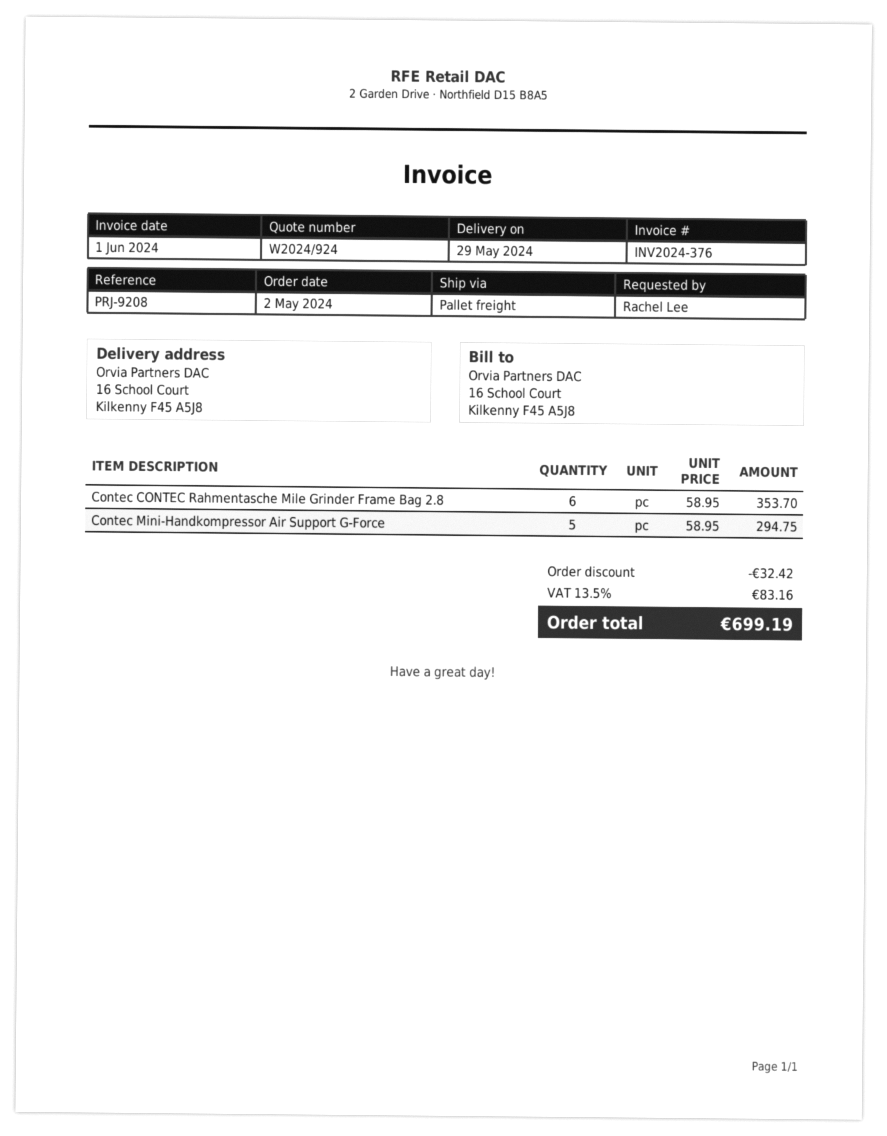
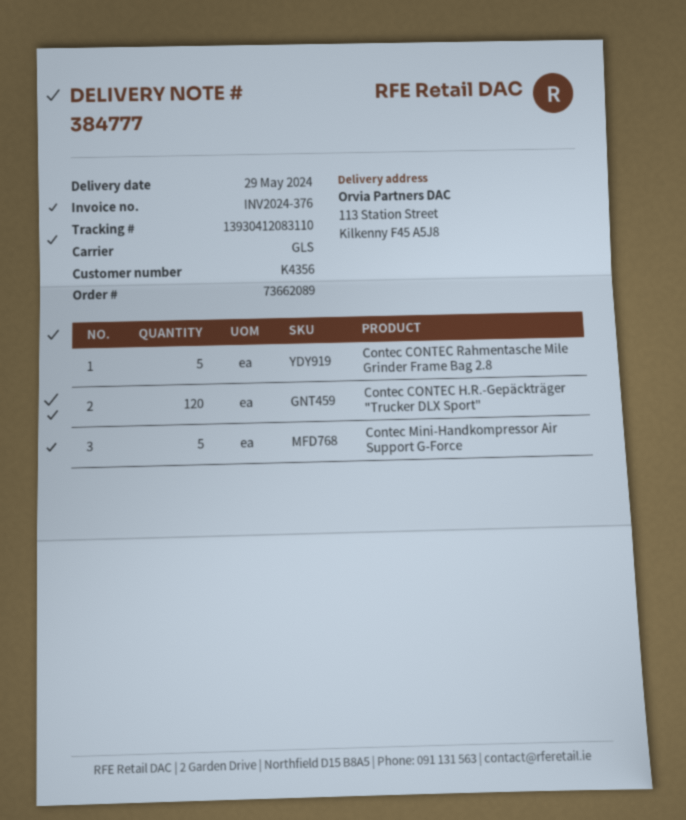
shipping method: pallet freight -> GLS
ship to: 16 School Court, Kilkenny F45 A5J8 -> 113 Station Street, Kilkenny F45 A5J8
Contec CONTEC Rahmentasche Mile Grinder Frame Bag 2.8: 6 -> 5
Contec CONTEC H.R.-Gepäckträger "Trucker DLX Sport": none -> 120

